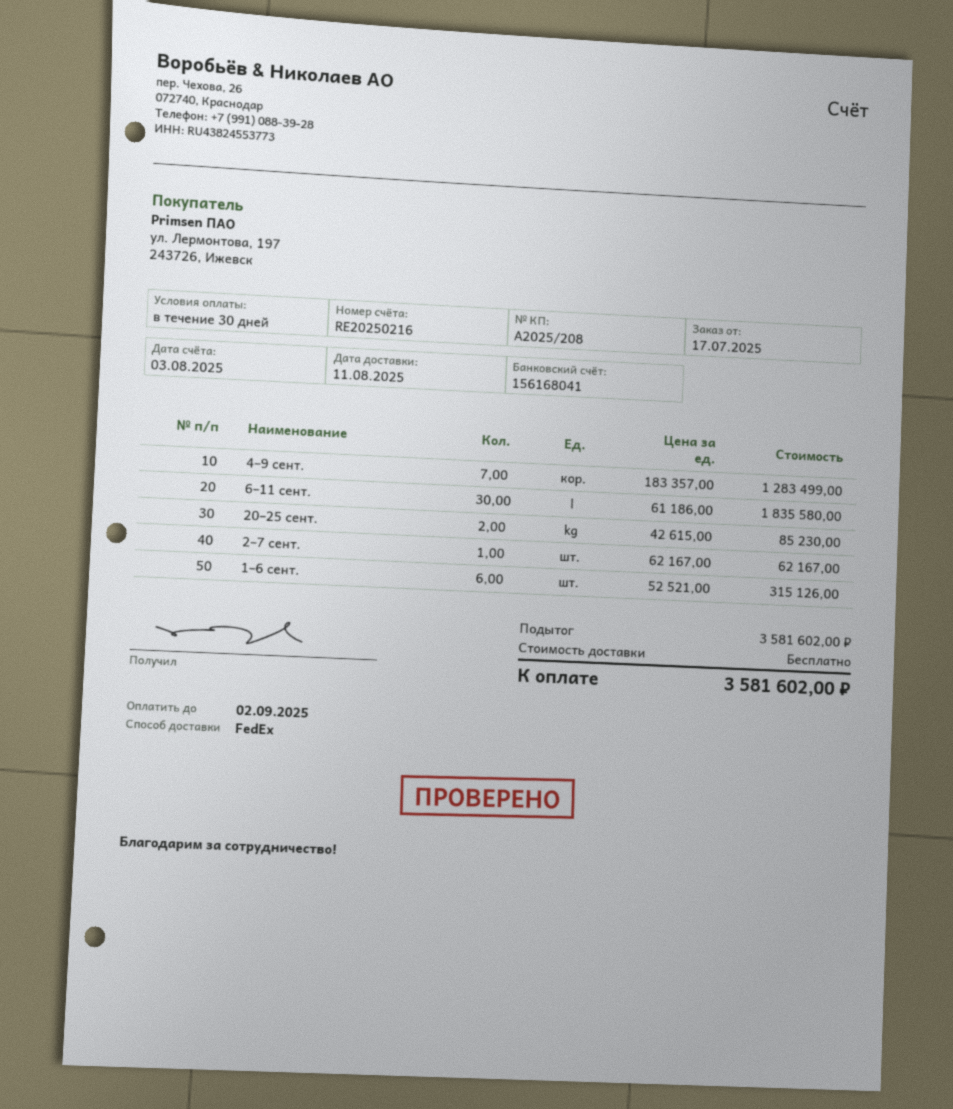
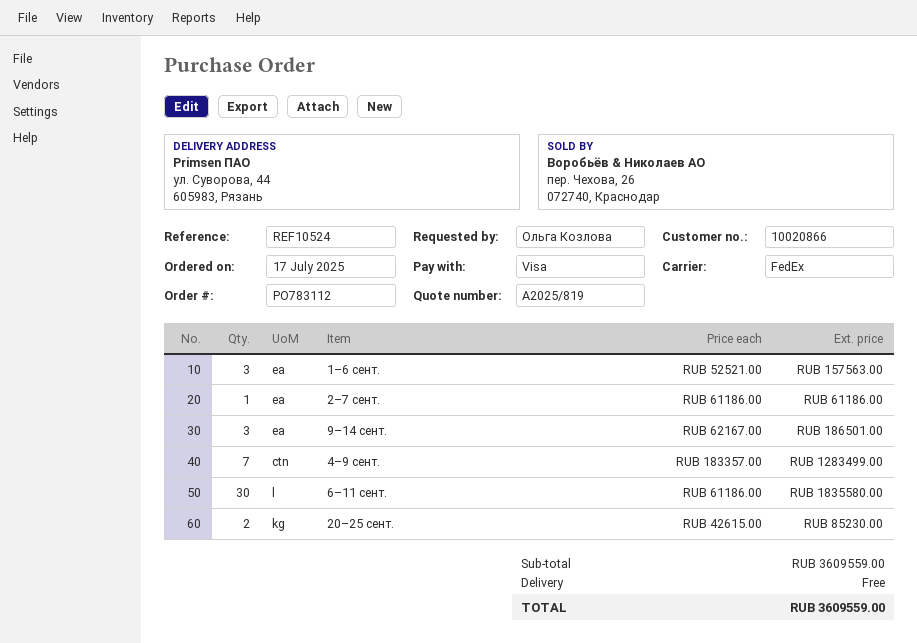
quote number: A2025/208 -> A2025/819
2–7 сент.: 1 x 62167.00 = 62167.00 -> 1 x 61186.00 = 61186.00
1–6 сент.: 6 x 52521.00 = 315126.00 -> 3 x 52521.00 = 157563.00
9–14 сент.: none -> 3 x 62167.00 = 186501.00
subtotal: 3581602.00 -> 3609559.00
total: 3581602.00 -> 3609559.00

